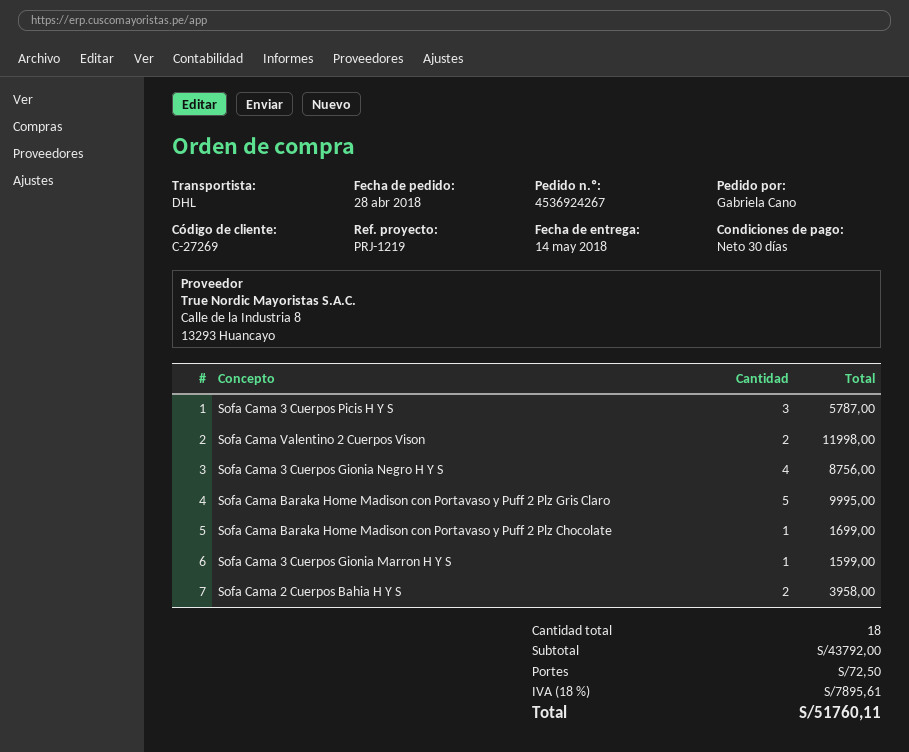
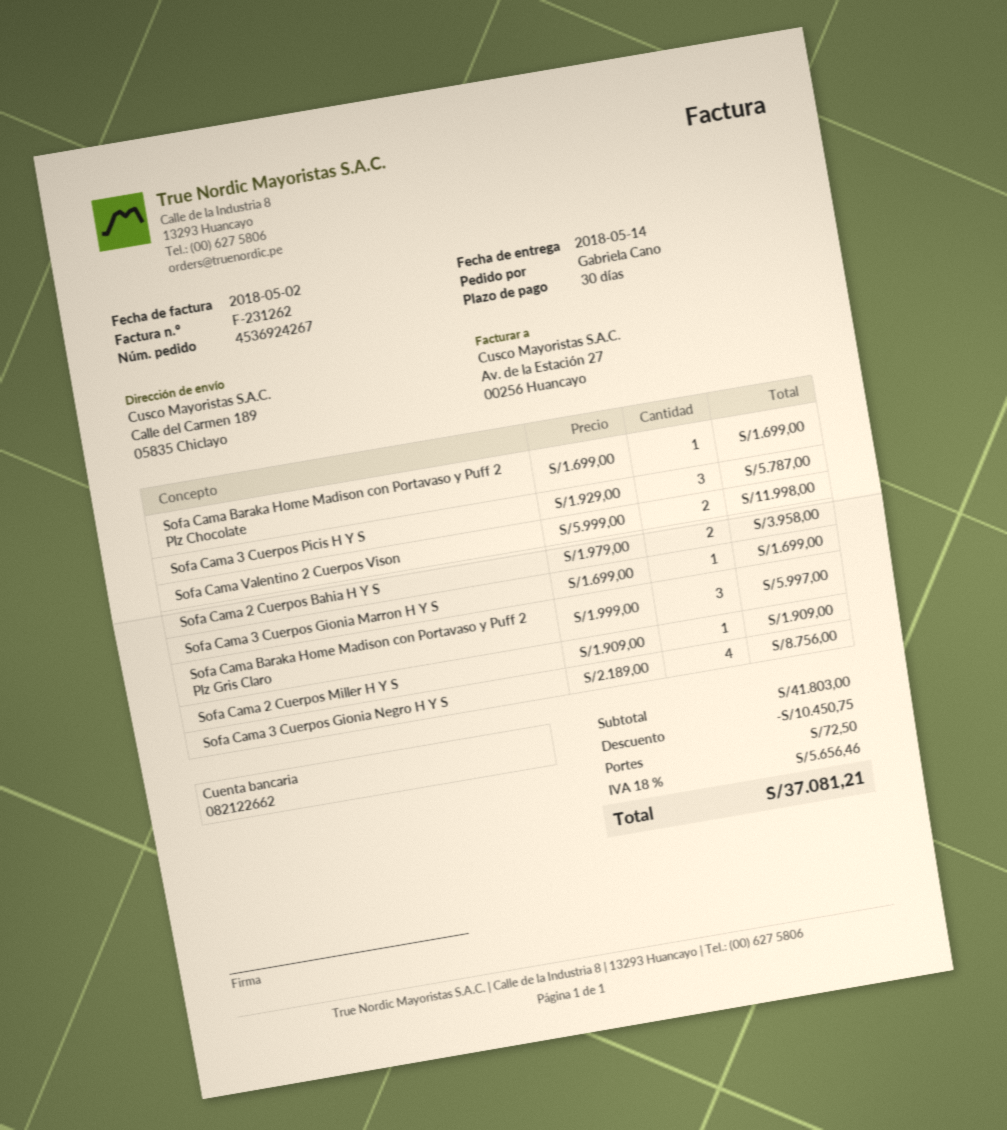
Sofa Cama Baraka Home Madison con Portavaso y Puff 2 Plz Gris Claro: 5 for 9995.00 -> 3 for 5997.00
Sofa Cama 3 Cuerpos Gionia Marron H Y S: 1 for 1599.00 -> 1 for 1699.00
Sofa Cama 2 Cuerpos Miller H Y S: none -> 1 for 1909.00
subtotal: 43792.00 -> 41803.00
discount: none -> 10450.75
tax: 18% = 7895.61 -> 18% = 5656.46
total: 51760.11 -> 37081.21

